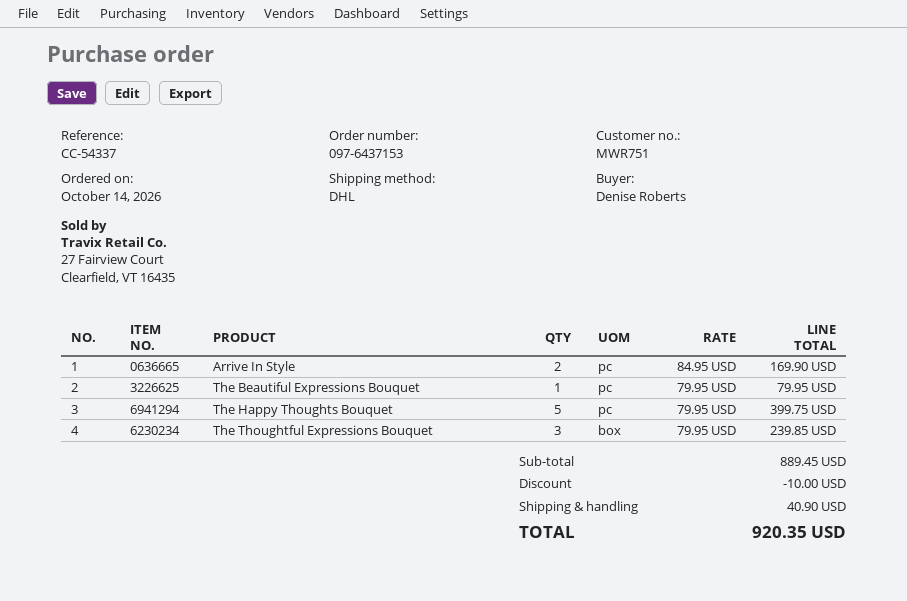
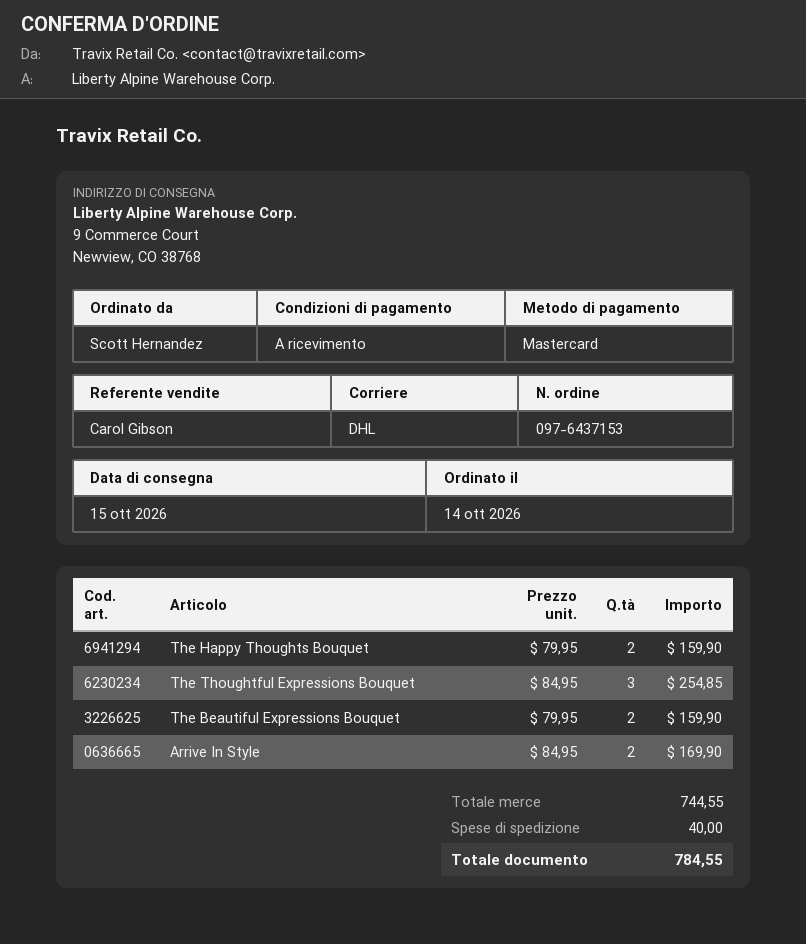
ordered by: Denise Roberts -> Scott Hernandez
The Beautiful Expressions Bouquet: 1 x 79.95 = 79.95 -> 2 x 79.95 = 159.90
The Happy Thoughts Bouquet: 5 x 79.95 = 399.75 -> 2 x 79.95 = 159.90
The Thoughtful Expressions Bouquet: 3 x 79.95 = 239.85 -> 3 x 84.95 = 254.85
subtotal: 889.45 -> 744.55
discount: 10.00 -> none
shipping: 40.90 -> 40.00
total: 920.35 -> 784.55

